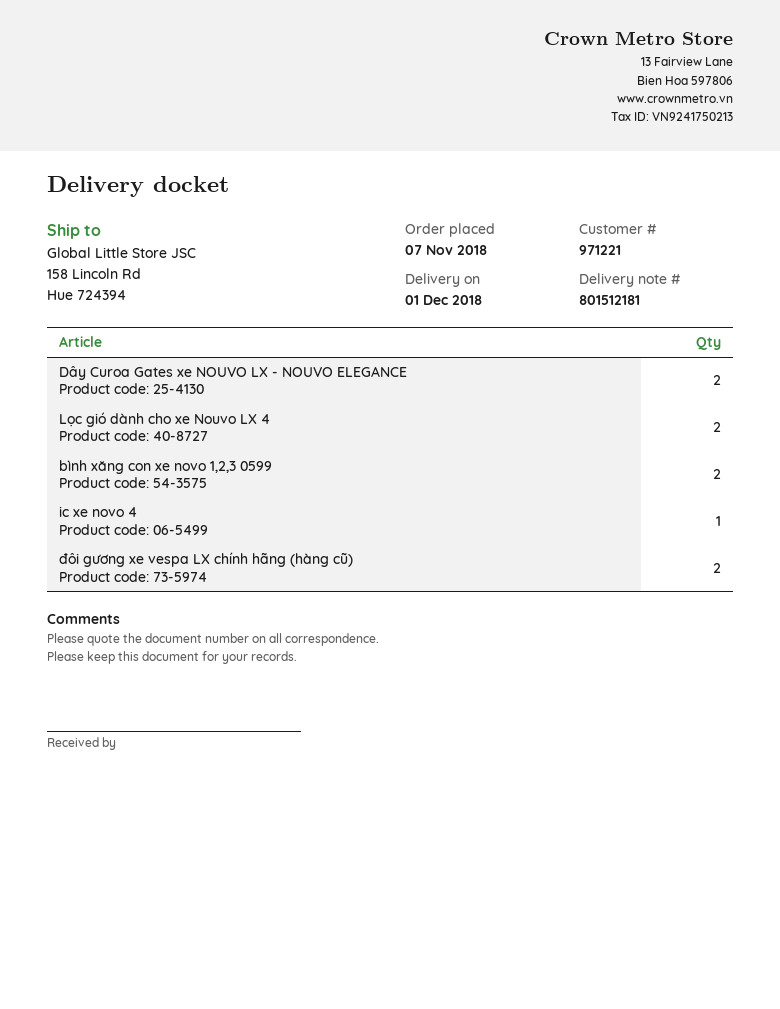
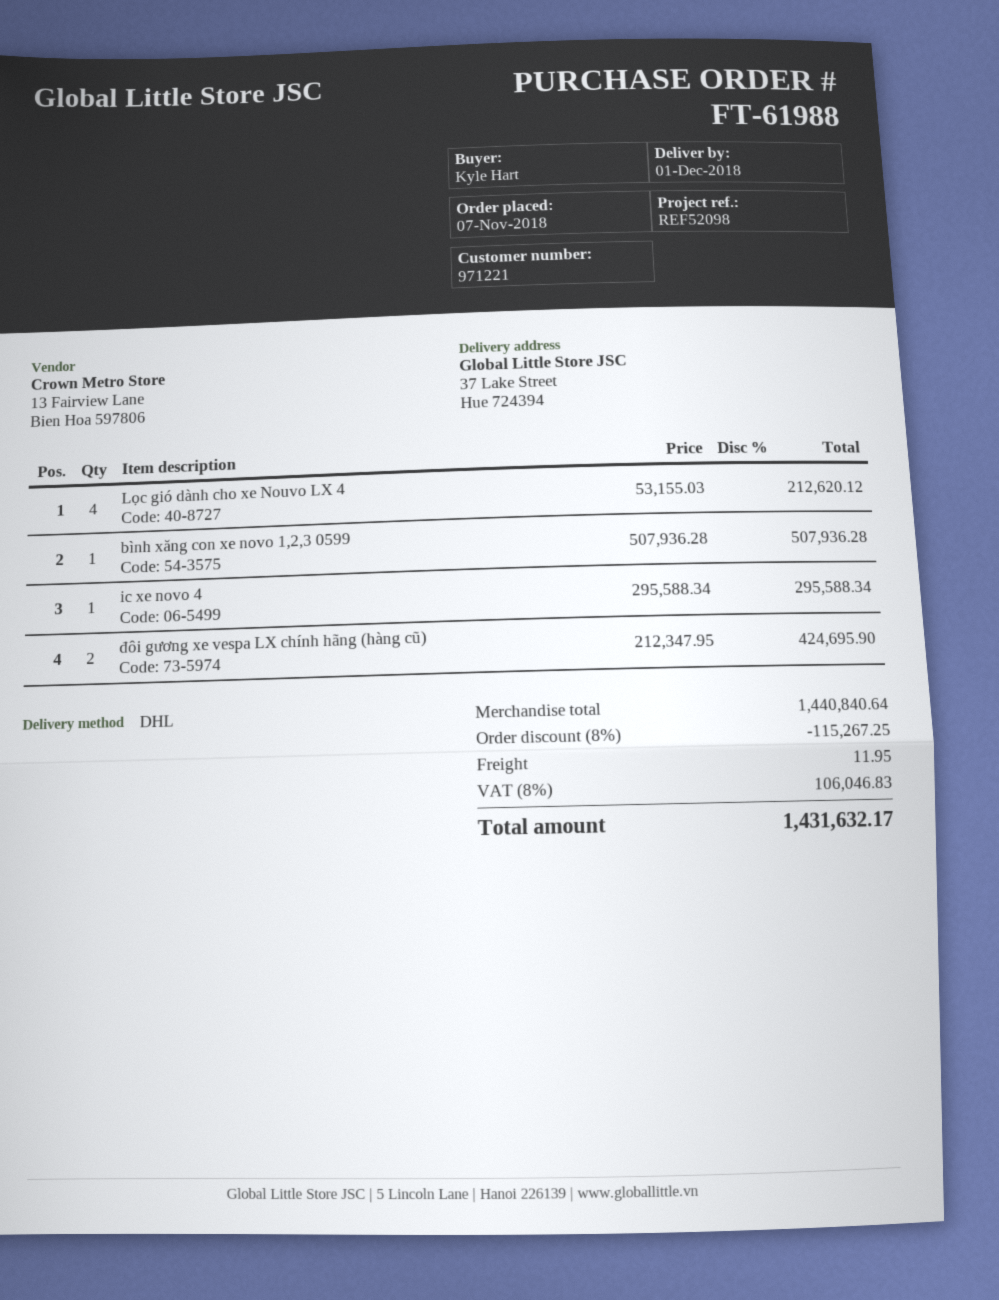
ship to: 158 Lincoln Rd, Hue 724394 -> 37 Lake Street, Hue 724394
Dây Curoa Gates xe NOUVO LX - NOUVO ELEGANCE: 2 -> none
Lọc gió dành cho xe Nouvo LX 4: 2 -> 4
bình xăng con xe novo 1,2,3 0599: 2 -> 1

